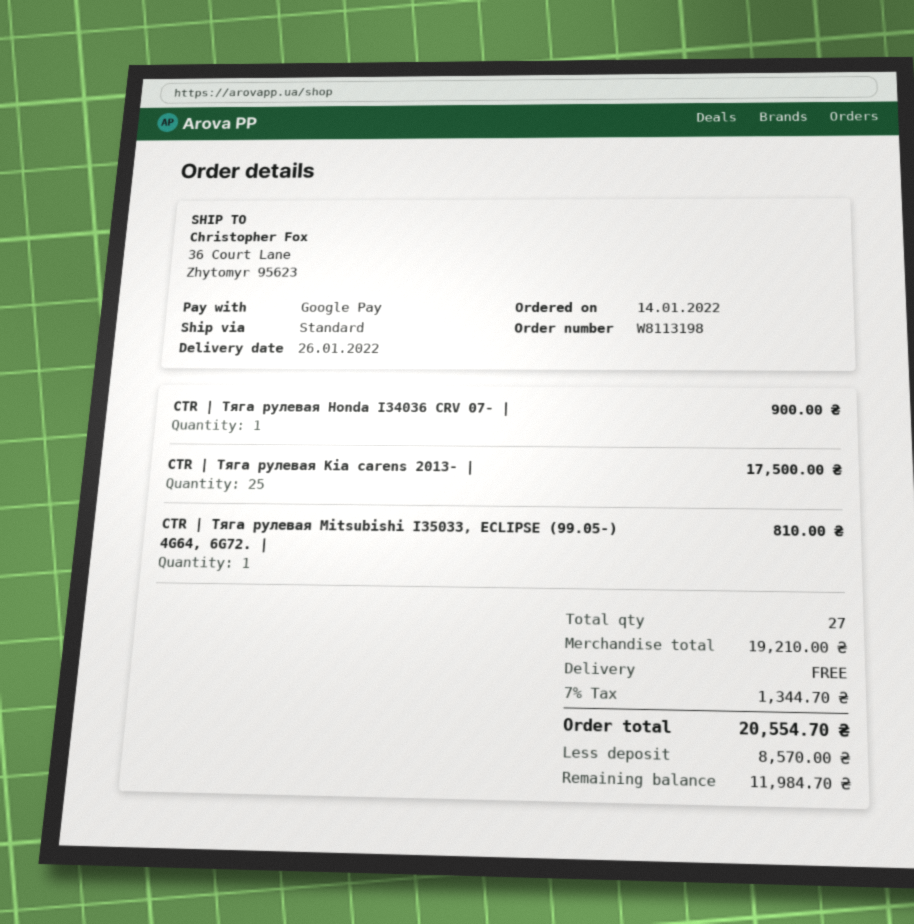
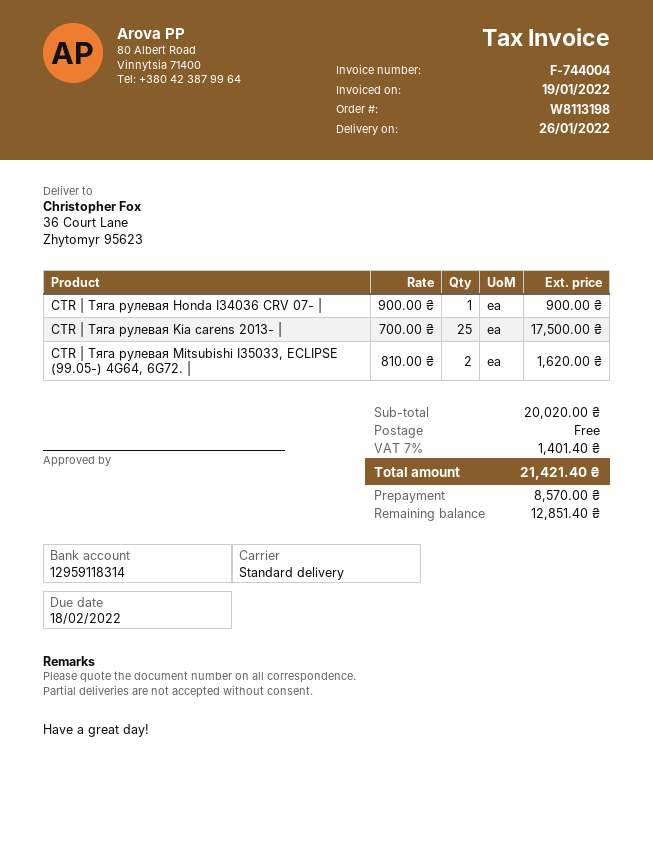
CTR | Тяга рулевая Mitsubishi I35033, ECLIPSE (99.05-) 4G64, 6G72. |: 1 for 810.00 -> 2 for 1620.00
subtotal: 19210.00 -> 20020.00
tax: 7% = 1344.70 -> 7% = 1401.40
total: 20554.70 -> 21421.40
balance: 11984.70 -> 12851.40

